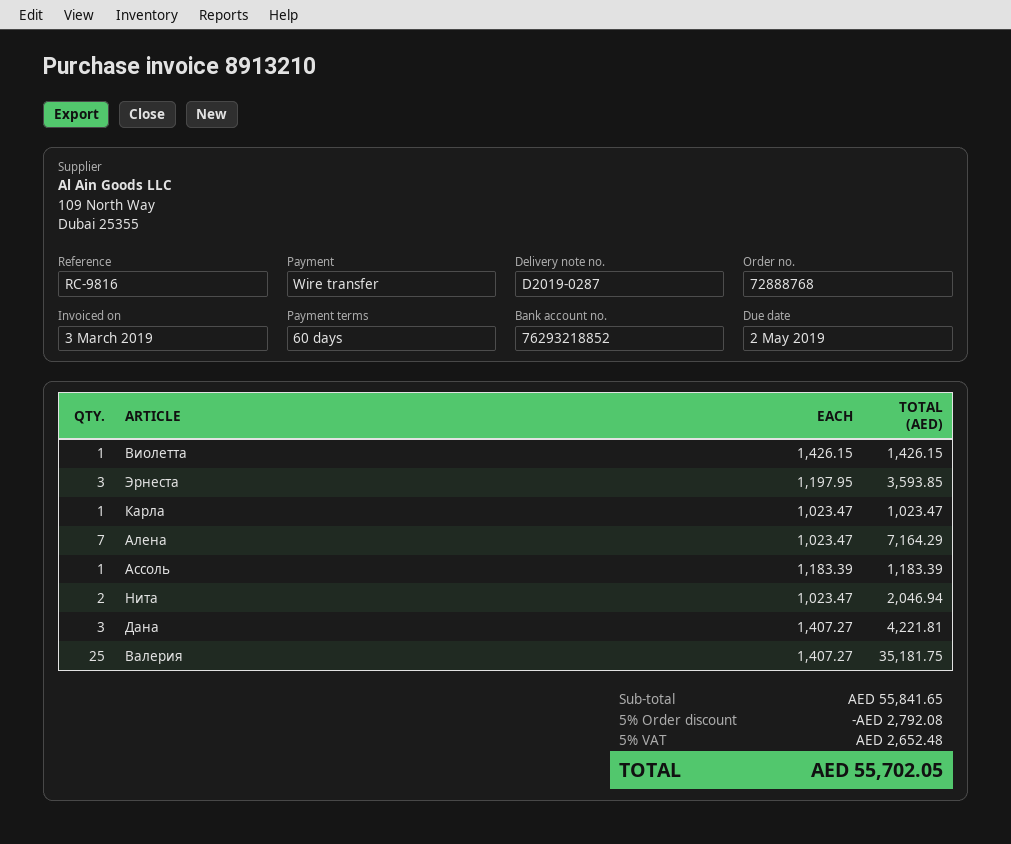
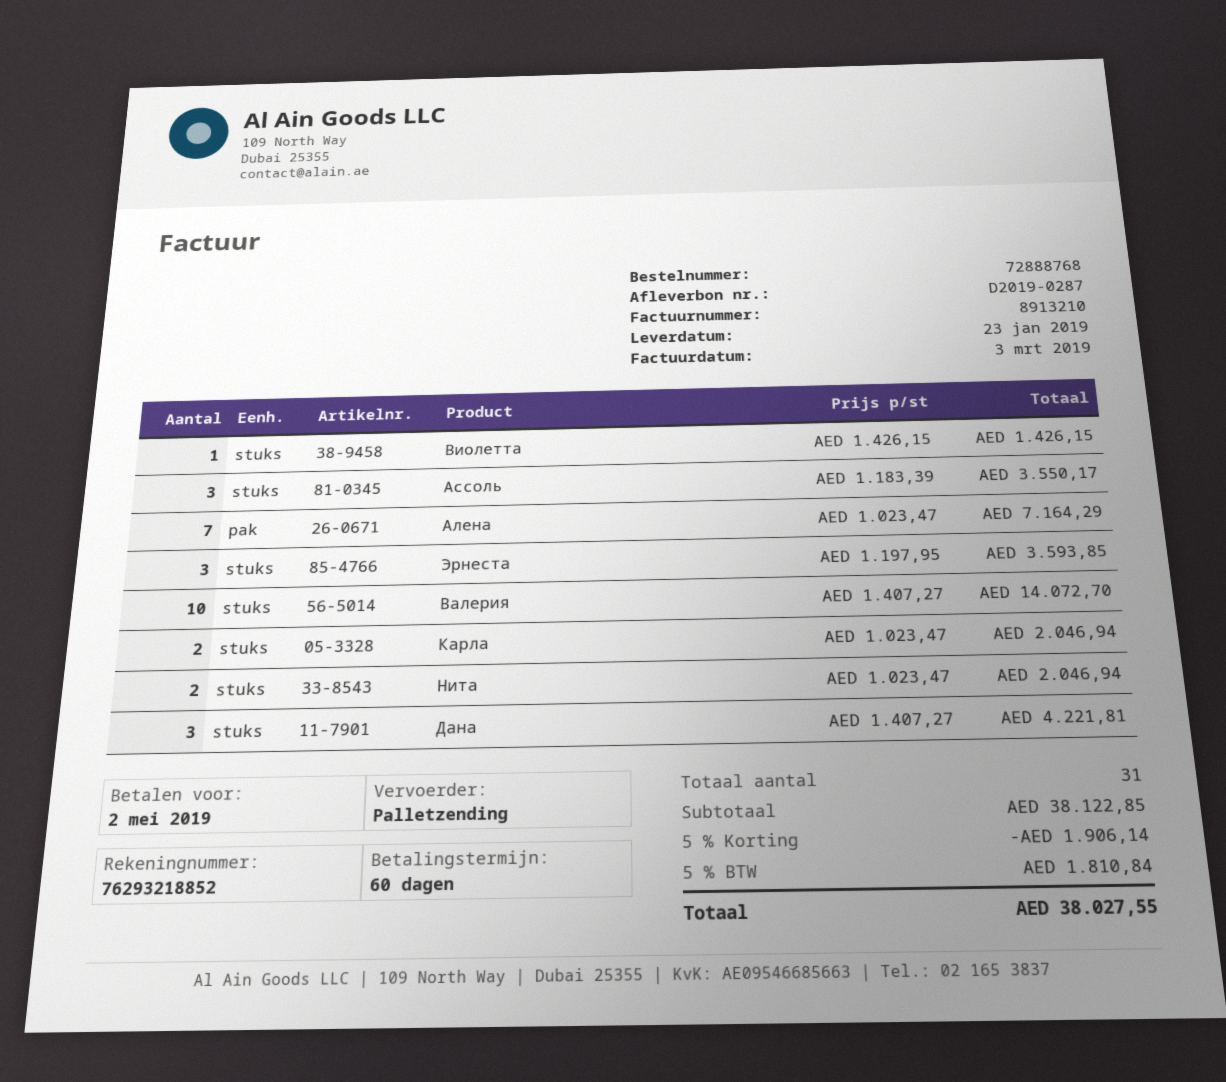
Карла: 1 x 1023.47 = 1023.47 -> 2 x 1023.47 = 2046.94
Ассоль: 1 x 1183.39 = 1183.39 -> 3 x 1183.39 = 3550.17
Валерия: 25 x 1407.27 = 35181.75 -> 10 x 1407.27 = 14072.70
subtotal: 55841.65 -> 38122.85
discount: 5% = 2792.08 -> 5% = 1906.14
tax: 5% = 2652.48 -> 5% = 1810.84
total: 55702.05 -> 38027.55

